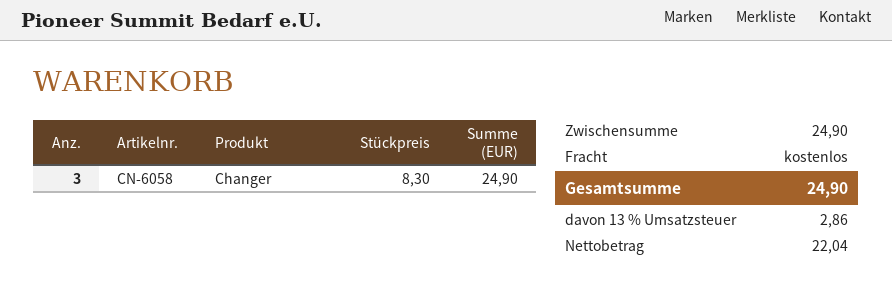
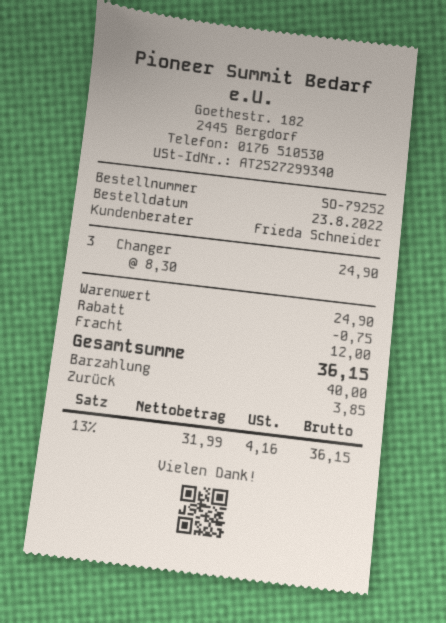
discount: none -> 0.75
shipping: 0.00 -> 12.00
net: 22.04 -> 31.99
tax: 13% = 2.86 -> 13% = 4.16
total: 24.90 -> 36.15

